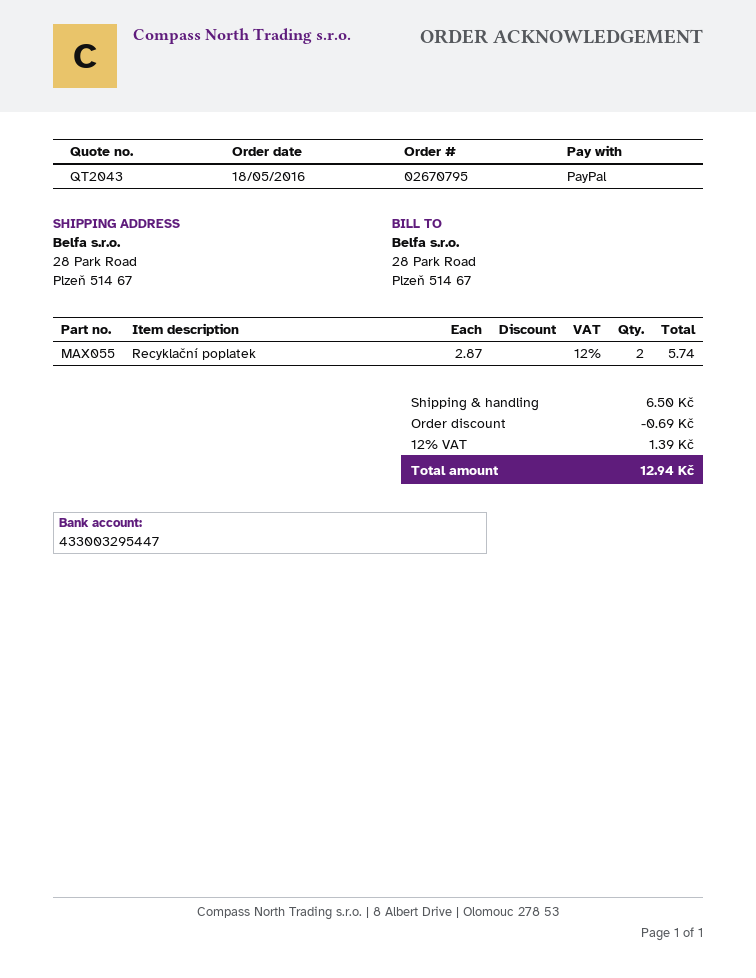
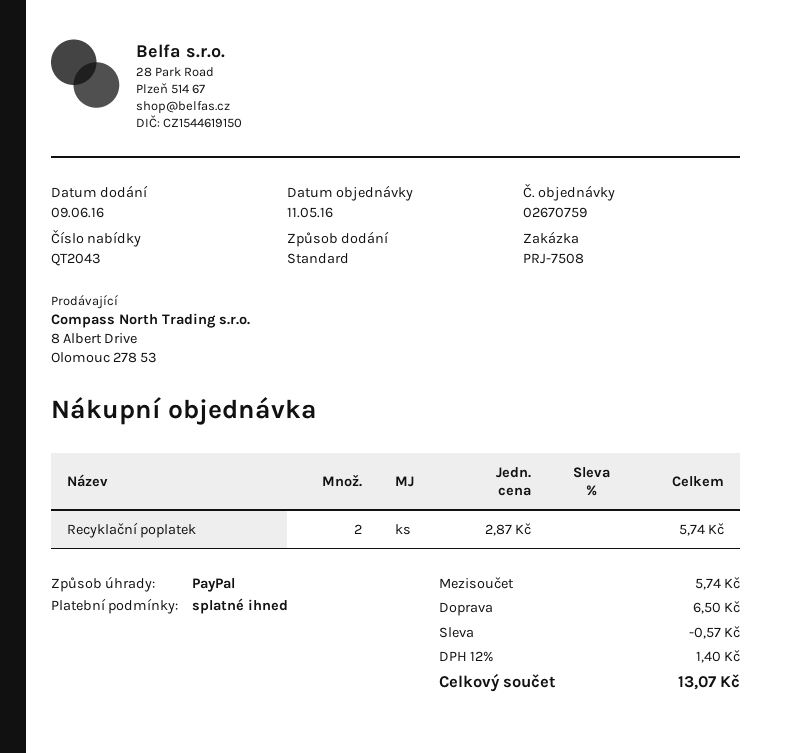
order number: 02670795 -> 02670759
order date: 2016-05-18 -> 2016-05-11
discount: 0.69 -> 0.57
tax: 12% = 1.39 -> 12% = 1.40
total: 12.94 -> 13.07

